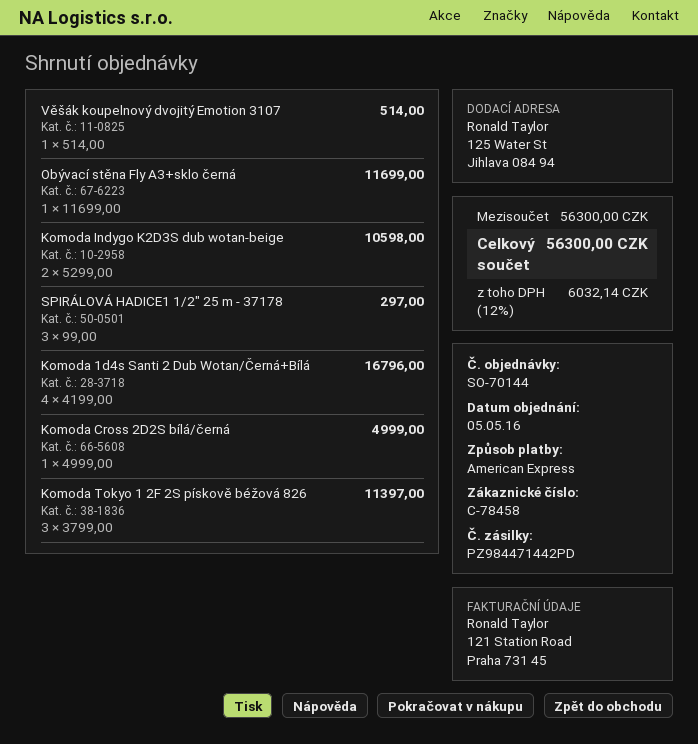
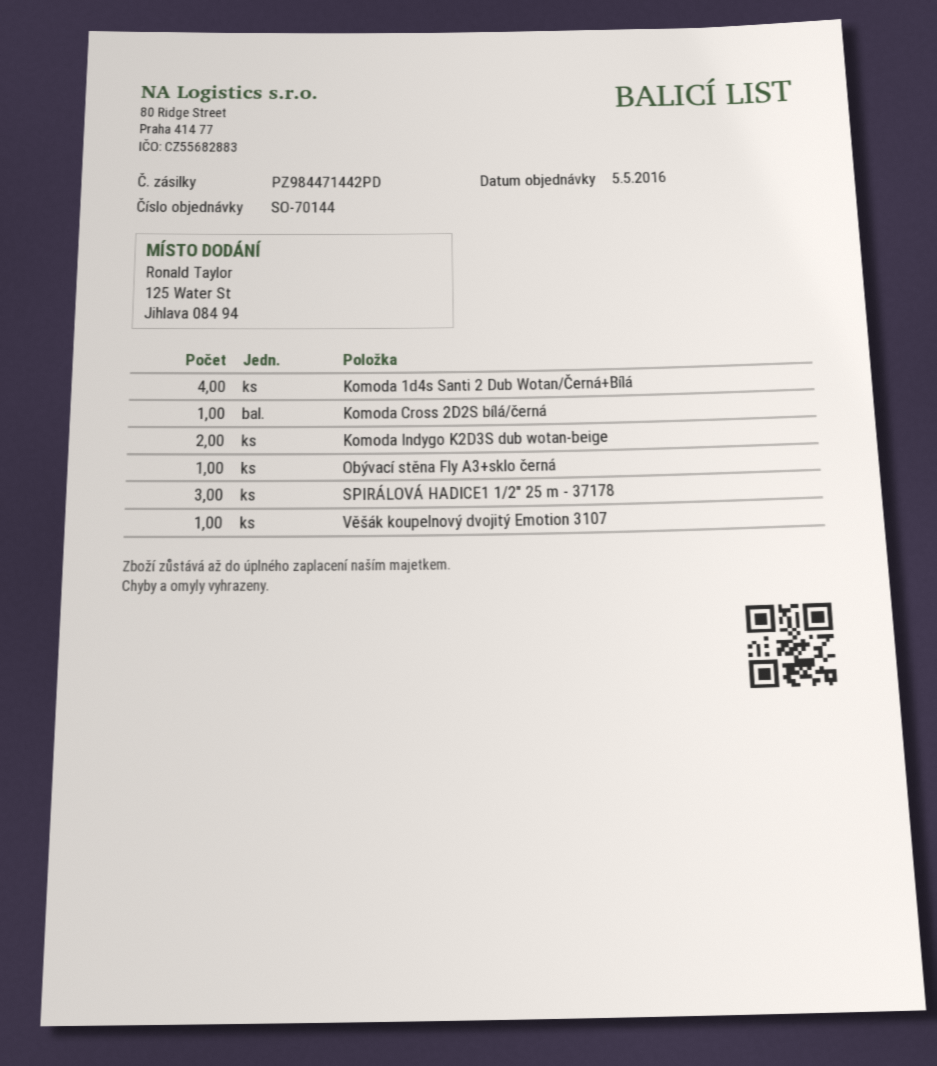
Komoda Tokyo 1 2F 2S pískově béžová 826: 3 -> none

